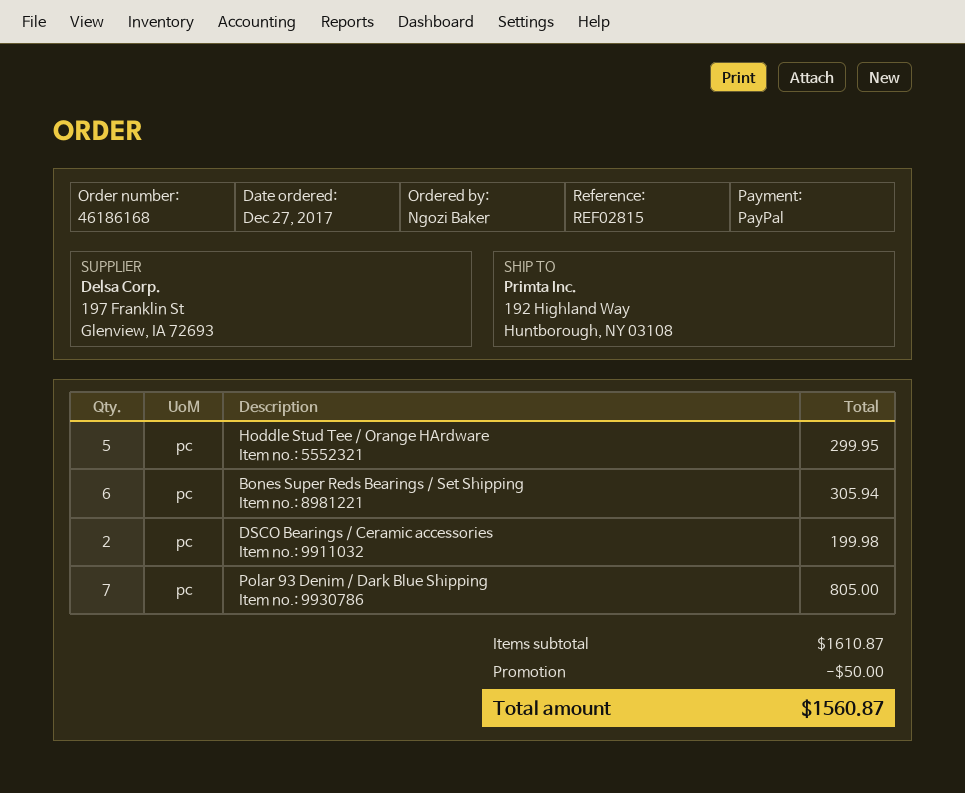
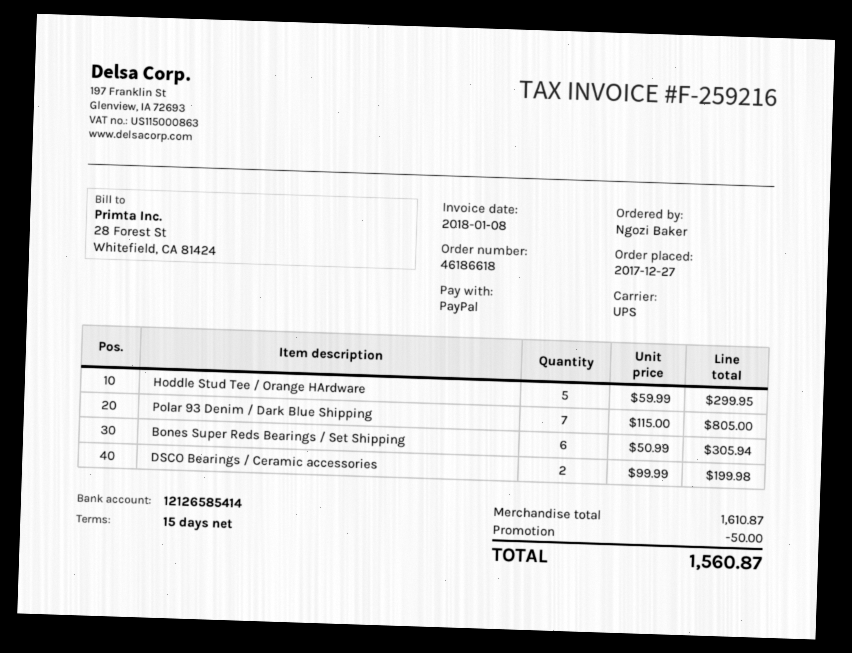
order number: 46186168 -> 46186618

